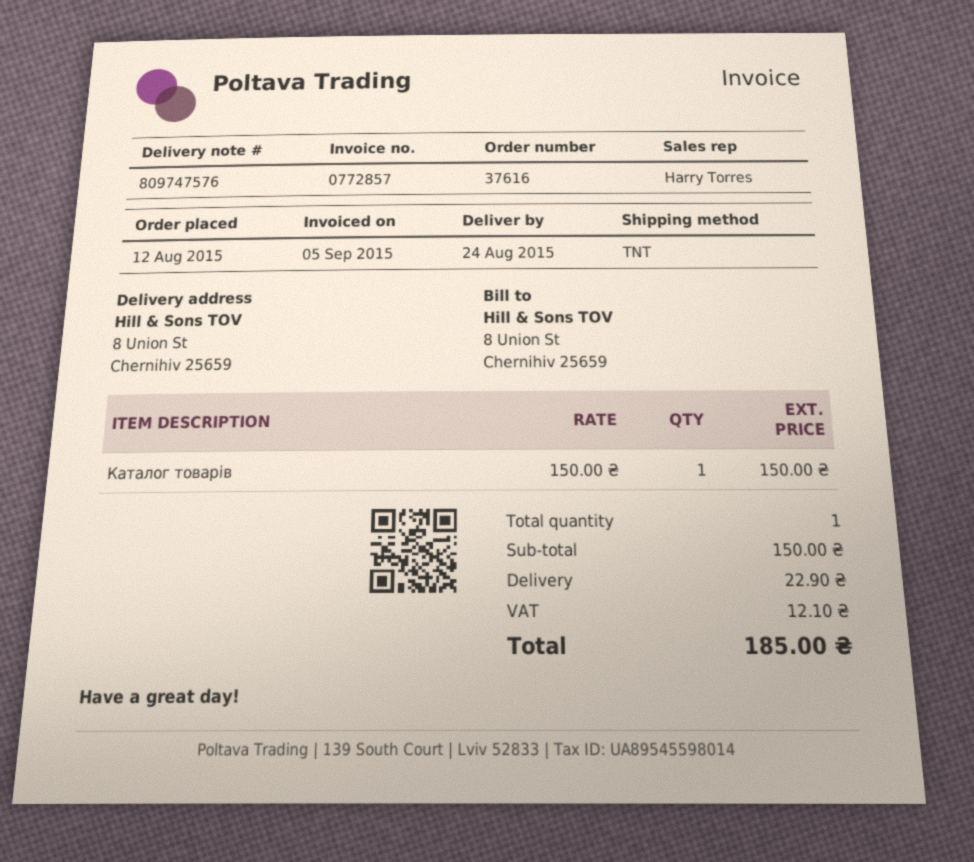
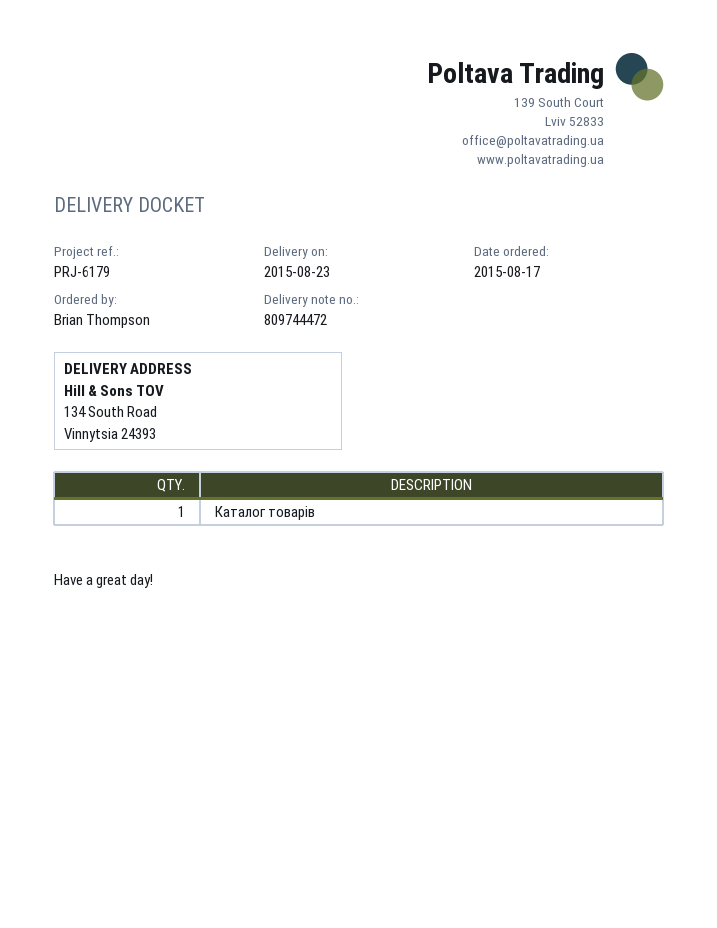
order date: 2015-08-12 -> 2015-08-17
delivery note number: 809747576 -> 809744472
delivery date: 2015-08-24 -> 2015-08-23
ship to: 8 Union St, Chernihiv 25659 -> 134 South Road, Vinnytsia 24393

